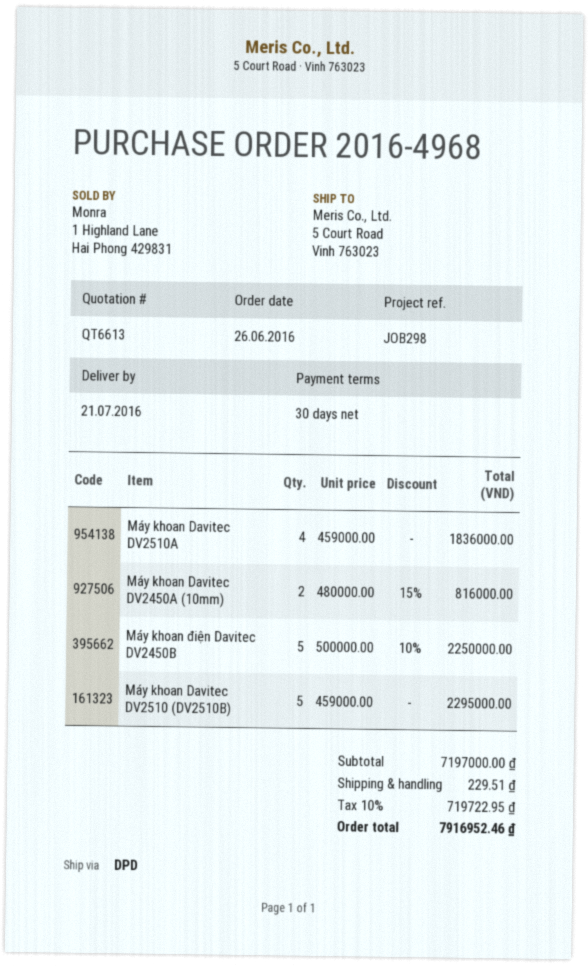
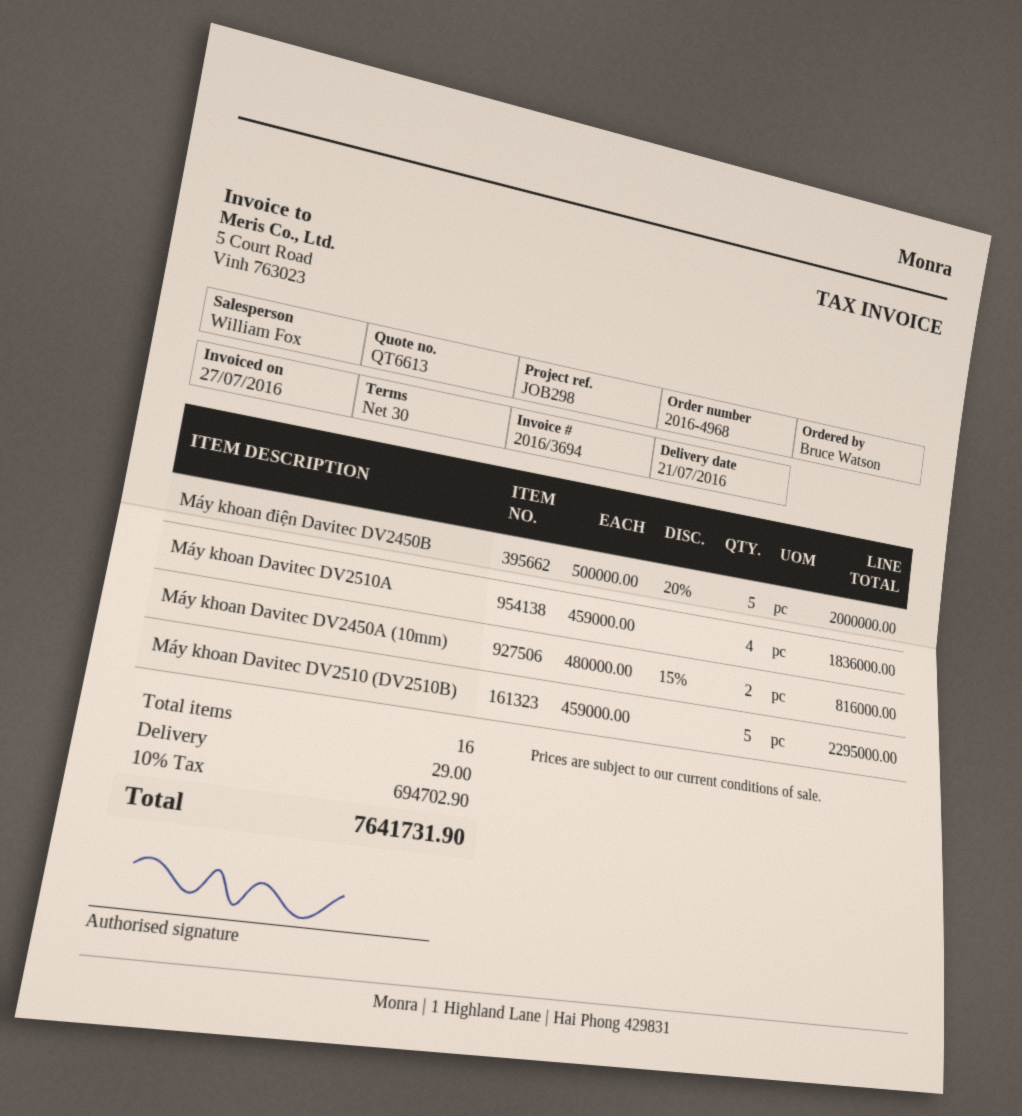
Máy khoan điện Davitec DV2450B: 5 x 500000.00 - 10% = 2250000.00 -> 5 x 500000.00 - 20% = 2000000.00
shipping: 229.51 -> 29.00
tax: 10% = 719722.95 -> 10% = 694702.90
total: 7916952.46 -> 7641731.90

